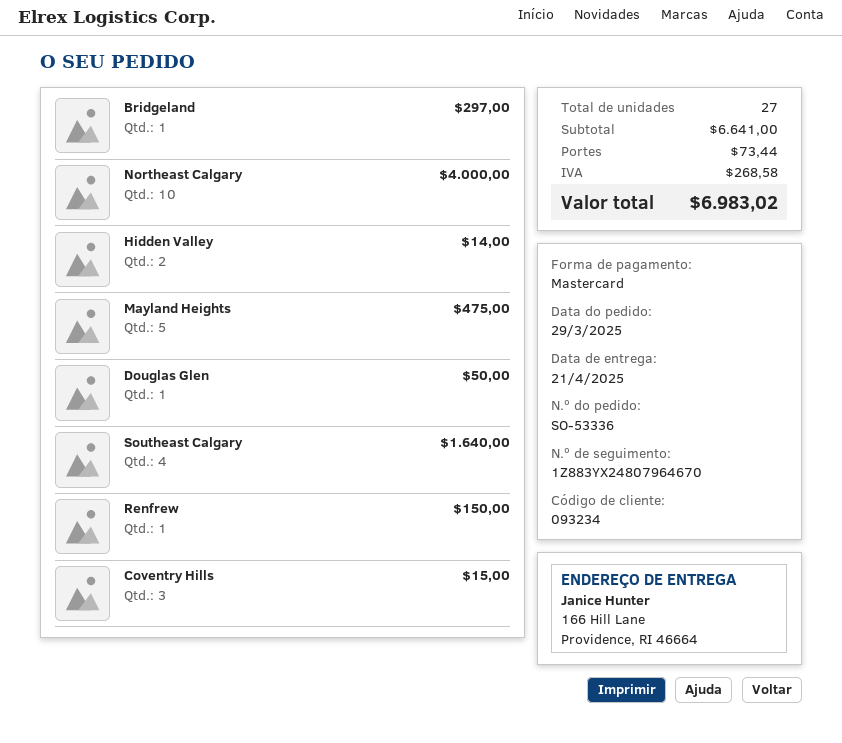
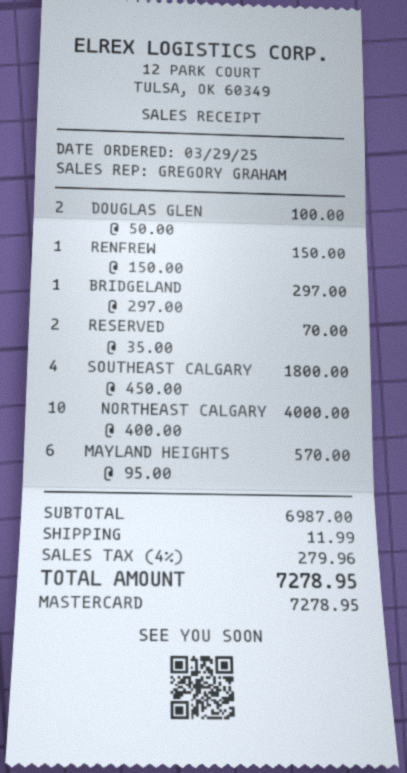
Hidden Valley: 2 for 14.00 -> none
Mayland Heights: 5 for 475.00 -> 6 for 570.00
Douglas Glen: 1 for 50.00 -> 2 for 100.00
Southeast Calgary: 4 for 1640.00 -> 4 for 1800.00
Coventry Hills: 3 for 15.00 -> none
RESERVED: none -> 2 for 70.00
subtotal: 6641.00 -> 6987.00
shipping: 73.44 -> 11.99
tax: 268.58 -> 279.96
total: 6983.02 -> 7278.95

